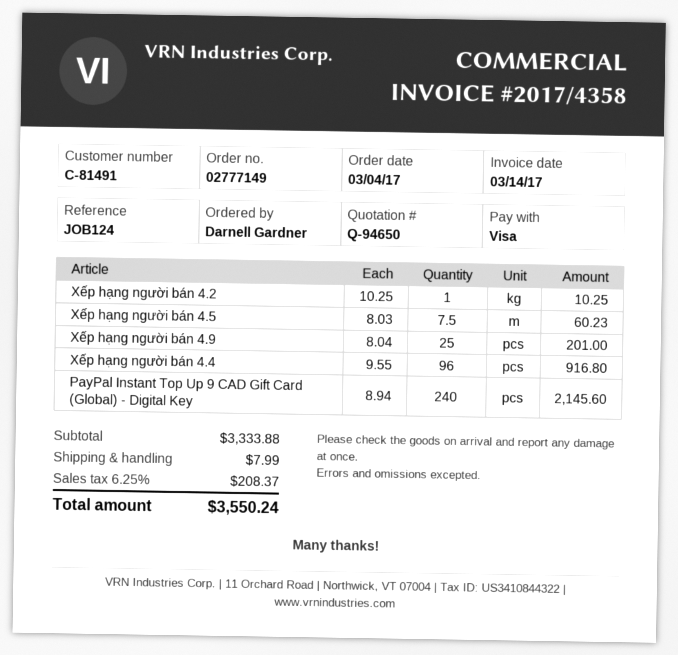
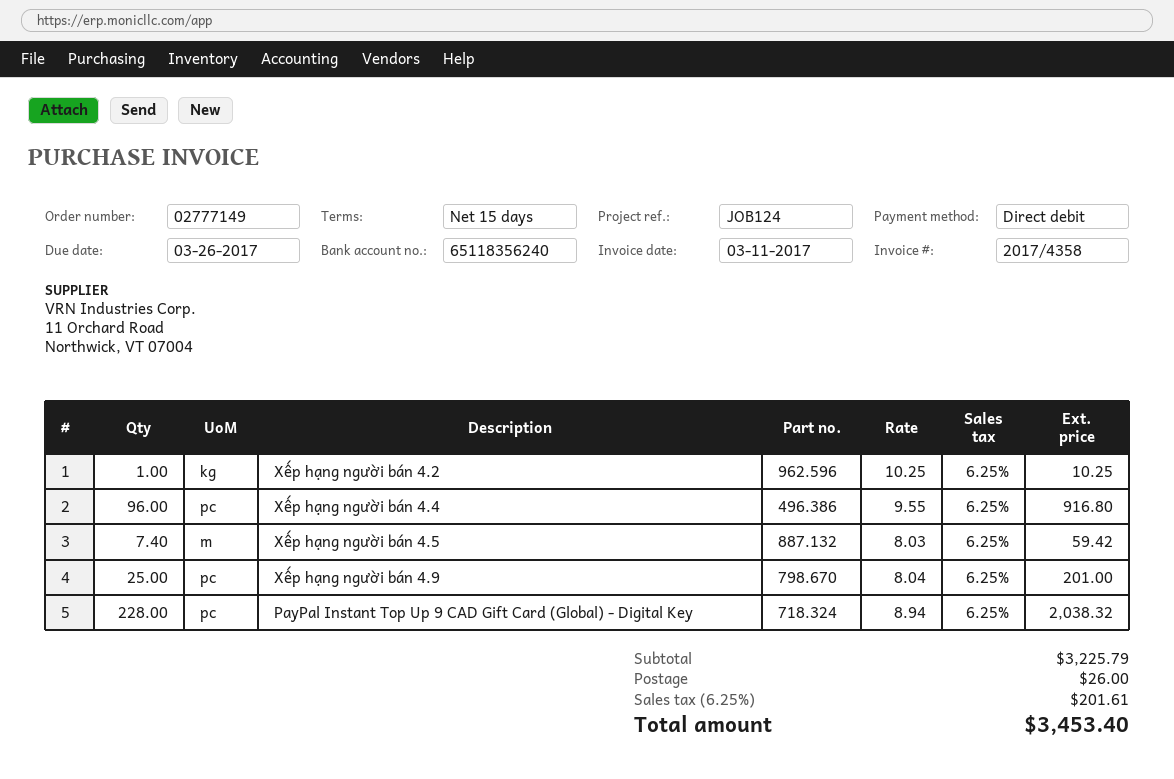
invoice date: 2017-03-14 -> 2017-03-11
payment method: Visa -> direct debit
Xếp hạng người bán 4.5: 7.5 x 8.03 = 60.23 -> 7.4 x 8.03 = 59.42
PayPal Instant Top Up 9 CAD Gift Card (Global) - Digital Key: 240 x 8.94 = 2145.60 -> 228 x 8.94 = 2038.32
subtotal: 3333.88 -> 3225.79
shipping: 7.99 -> 26.00
tax: 6.25% = 208.37 -> 6.25% = 201.61
total: 3550.24 -> 3453.40

